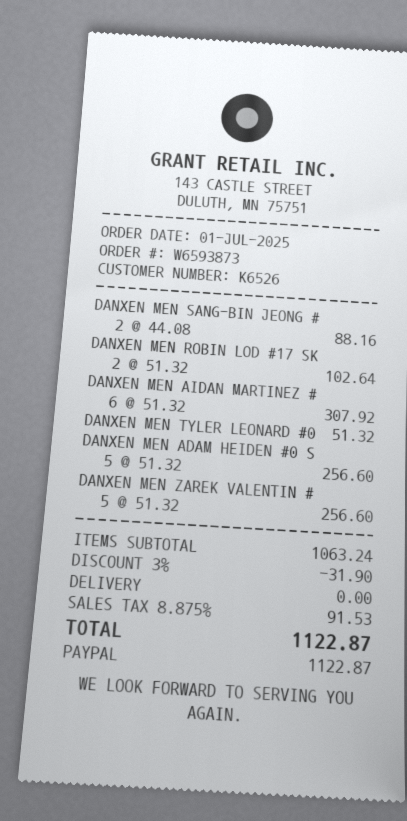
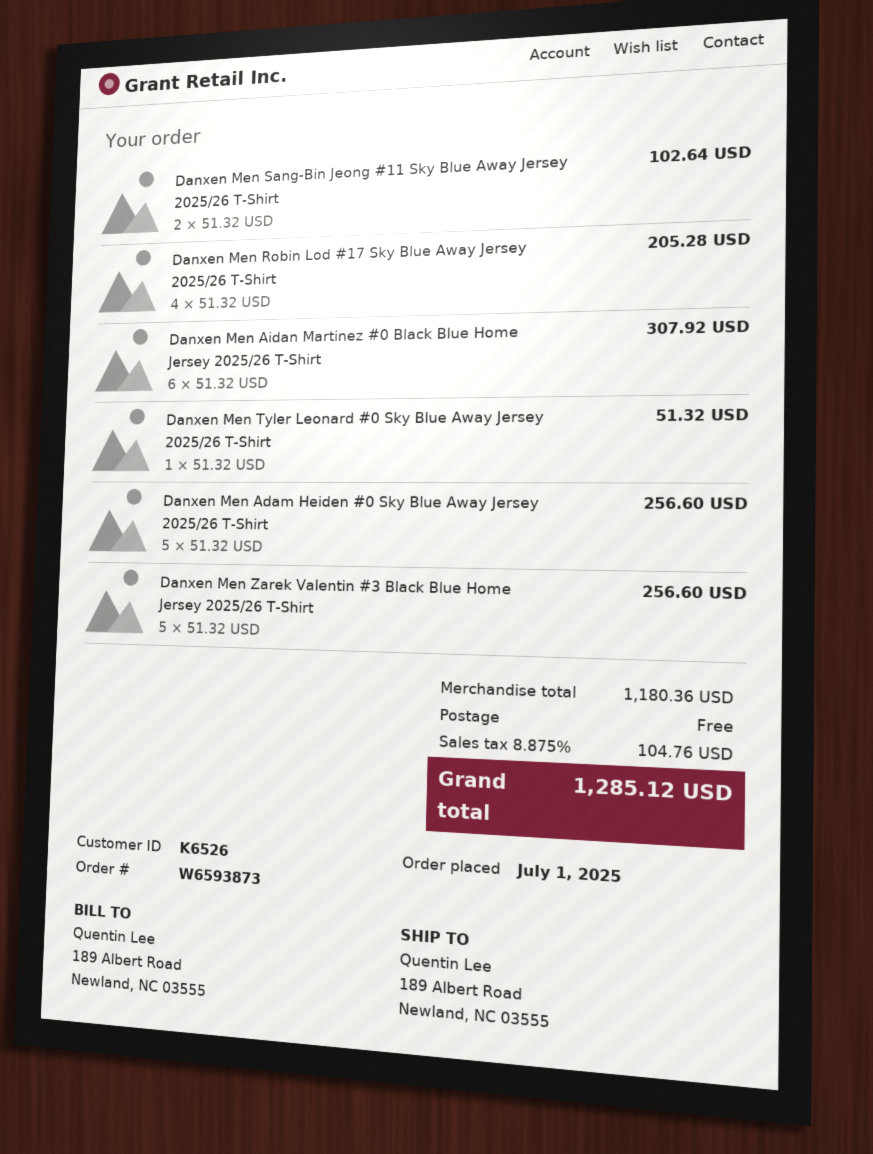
DANXEN MEN SANG-BIN JEONG #: 2 x 44.08 = 88.16 -> 2 x 51.32 = 102.64
DANXEN MEN ROBIN LOD #17 SK: 2 x 51.32 = 102.64 -> 4 x 51.32 = 205.28
subtotal: 1063.24 -> 1180.36
discount: 3% = 31.90 -> none
tax: 8.875% = 91.53 -> 8.875% = 104.76
total: 1122.87 -> 1285.12

